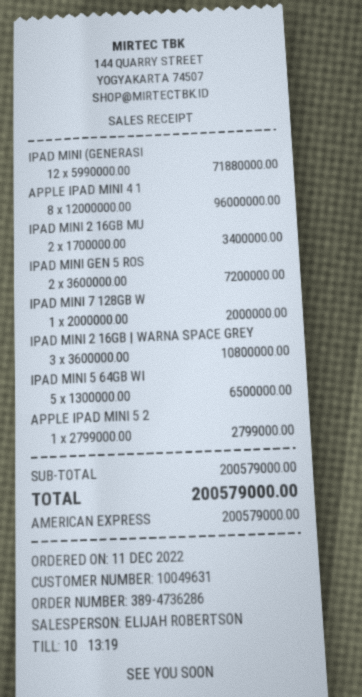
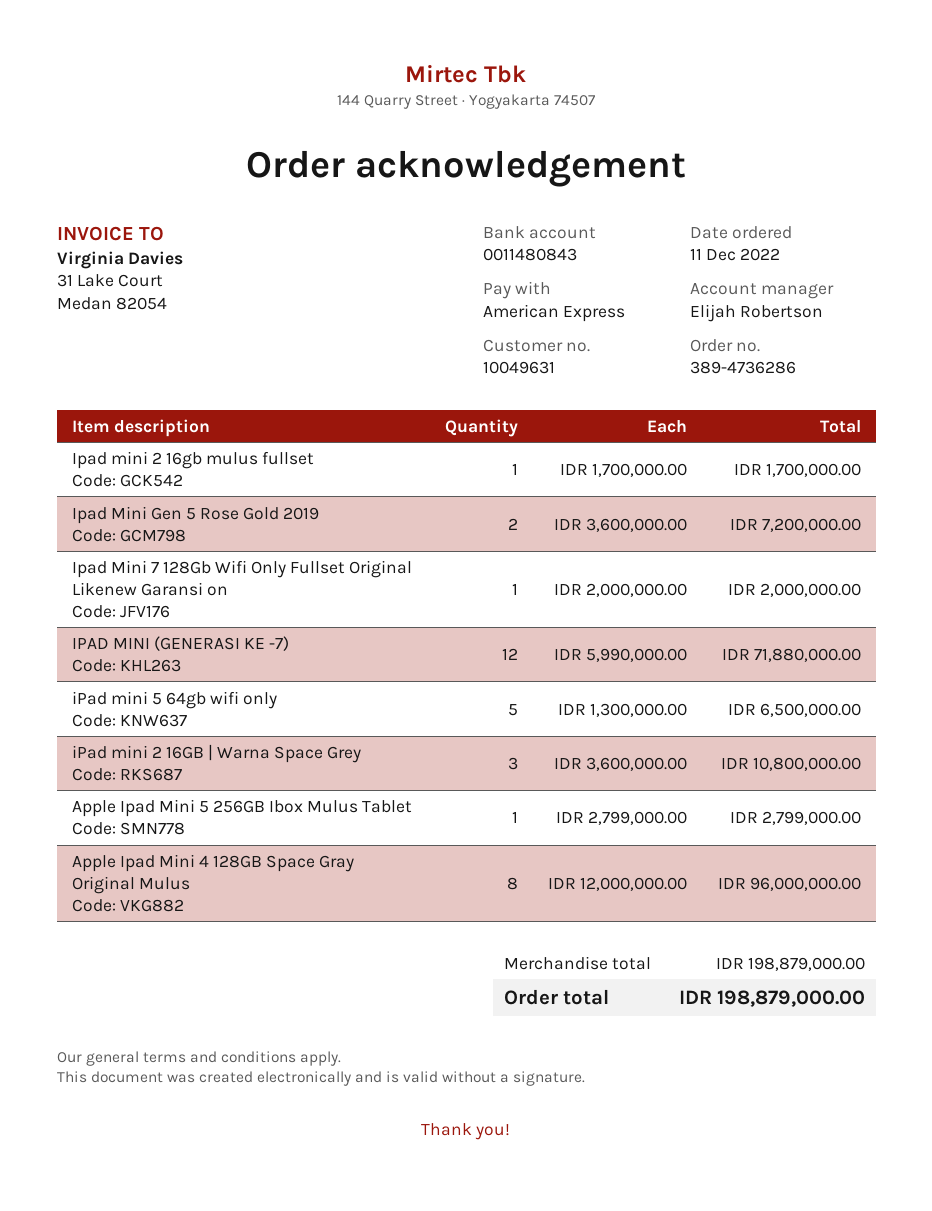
IPAD MINI 2 16GB MU: 2 x 1700000.00 = 3400000.00 -> 1 x 1700000.00 = 1700000.00
subtotal: 200579000.00 -> 198879000.00
total: 200579000.00 -> 198879000.00

